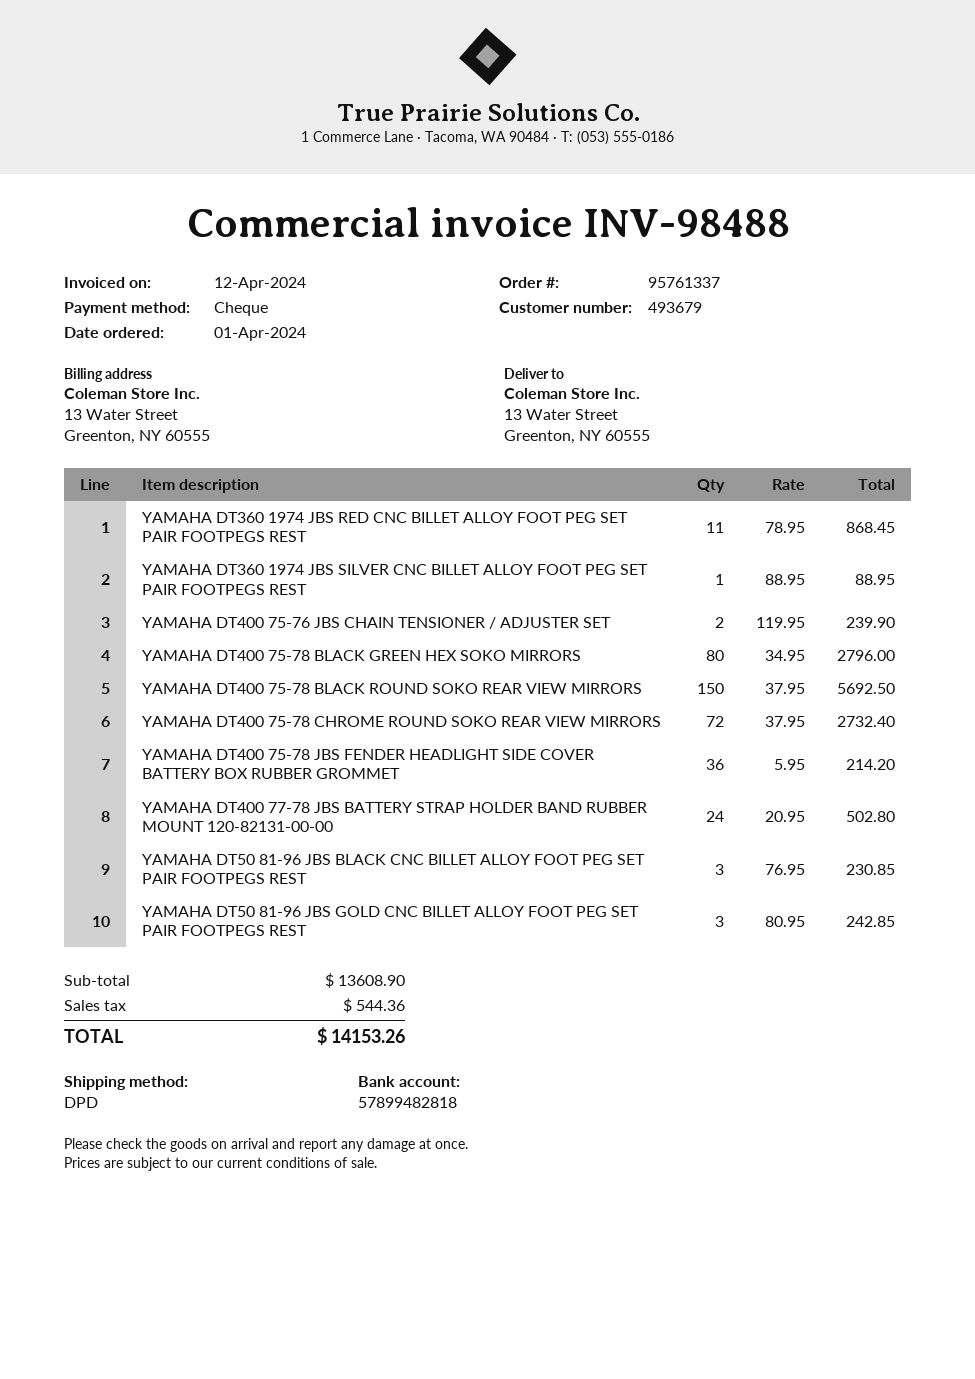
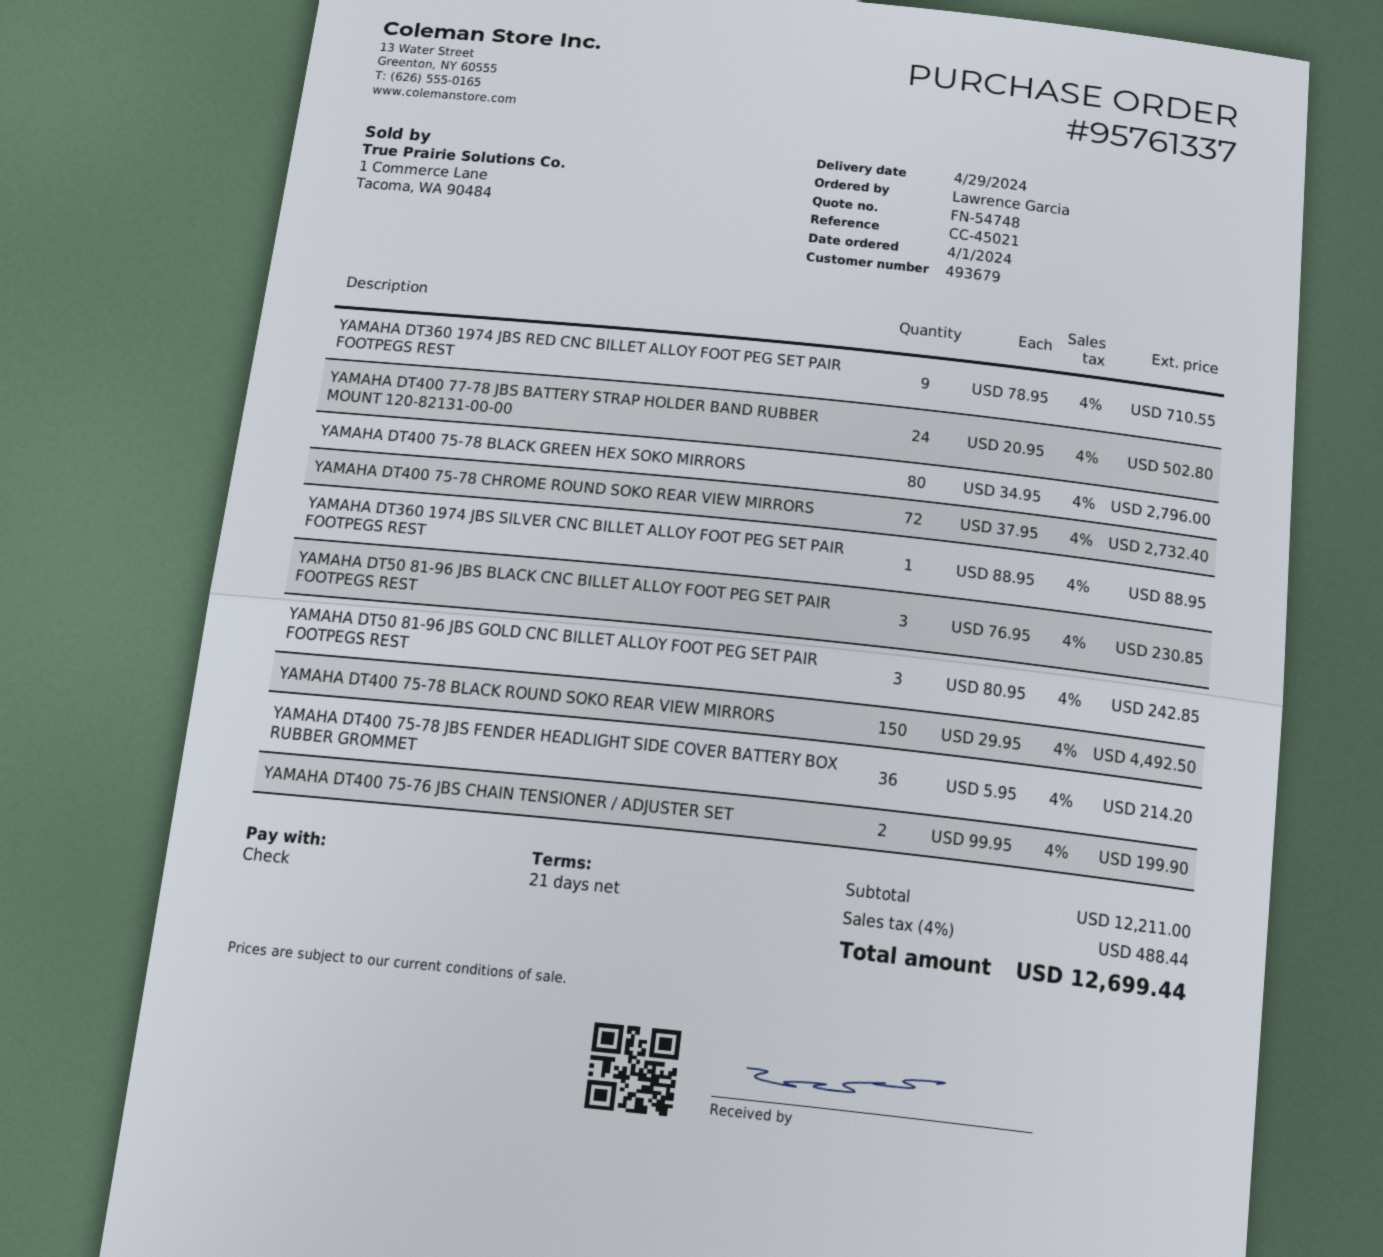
YAMAHA DT360 1974 JBS RED CNC BILLET ALLOY FOOT PEG SET PAIR FOOTPEGS REST: 11 x 78.95 = 868.45 -> 9 x 78.95 = 710.55
YAMAHA DT400 75-76 JBS CHAIN TENSIONER / ADJUSTER SET: 2 x 119.95 = 239.90 -> 2 x 99.95 = 199.90
YAMAHA DT400 75-78 BLACK ROUND SOKO REAR VIEW MIRRORS: 150 x 37.95 = 5692.50 -> 150 x 29.95 = 4492.50
subtotal: 13608.90 -> 12211.00
tax: 544.36 -> 488.44
total: 14153.26 -> 12699.44

